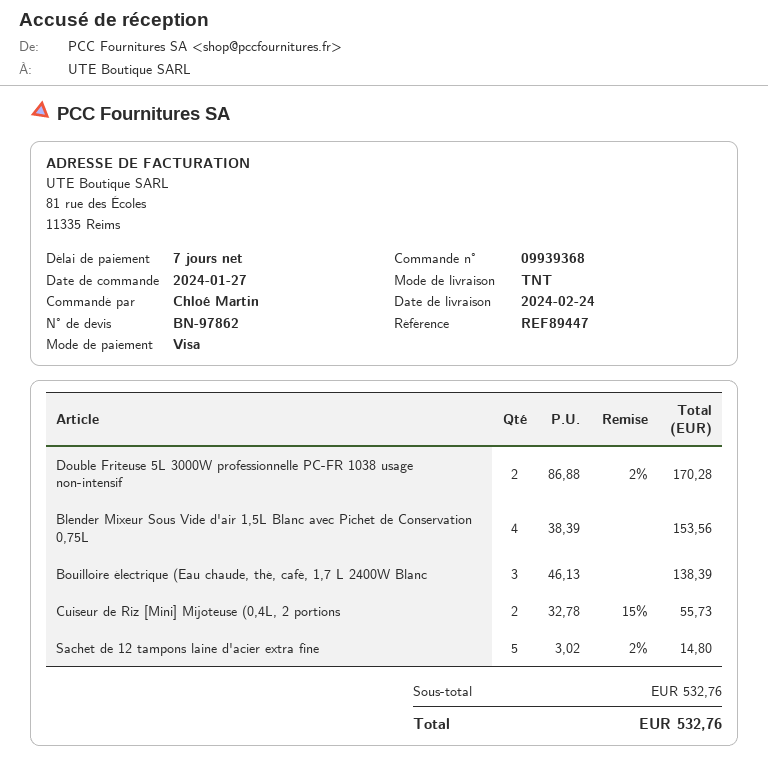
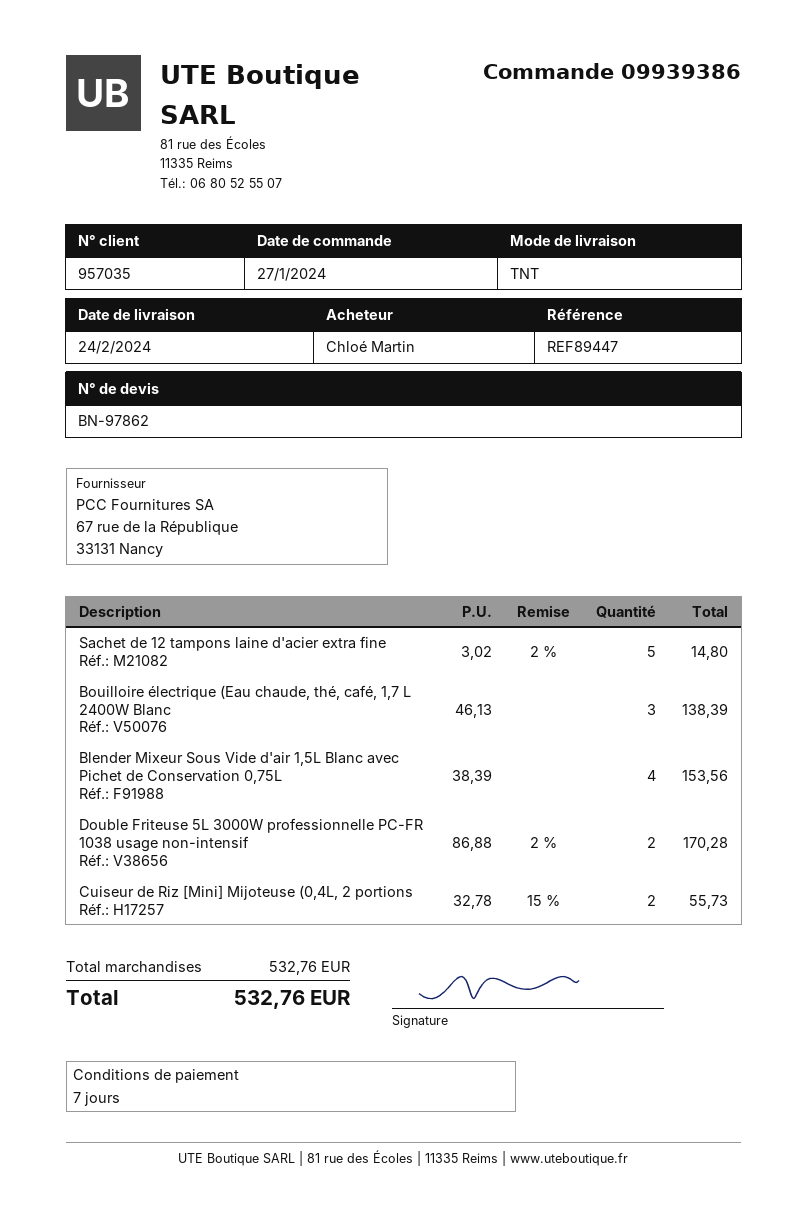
order number: 09939368 -> 09939386

